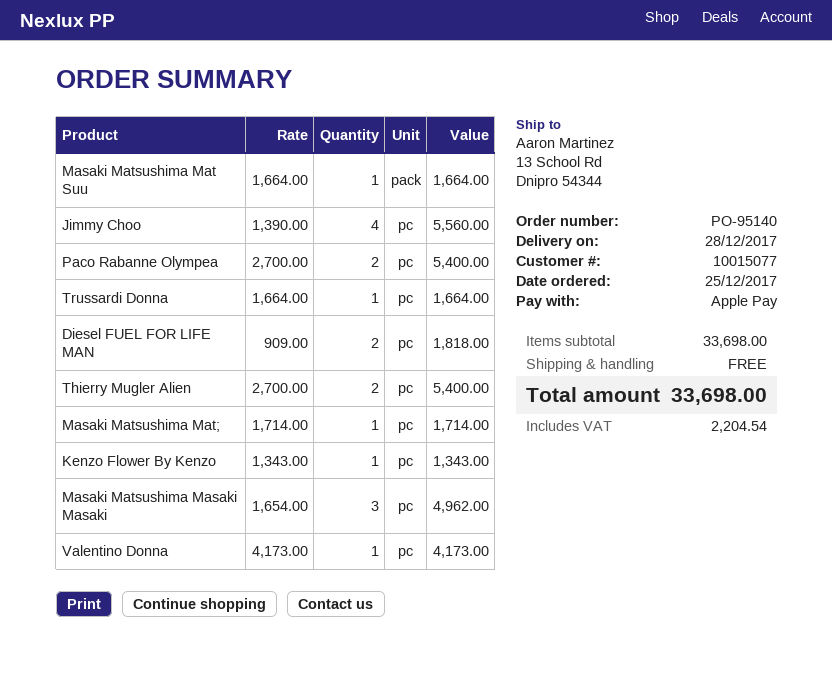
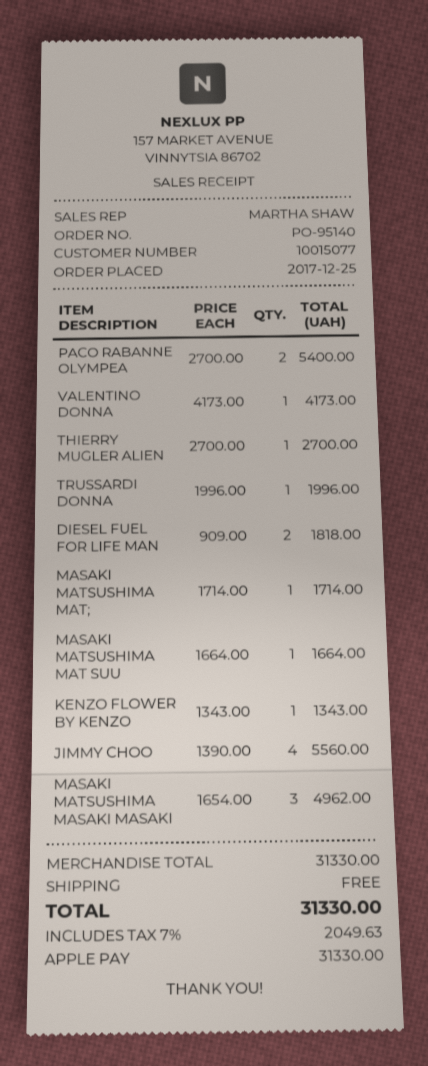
Trussardi Donna: 1 x 1664.00 = 1664.00 -> 1 x 1996.00 = 1996.00
Thierry Mugler Alien: 2 x 2700.00 = 5400.00 -> 1 x 2700.00 = 2700.00
subtotal: 33698.00 -> 31330.00
tax: 2204.54 -> 2049.63
total: 33698.00 -> 31330.00

